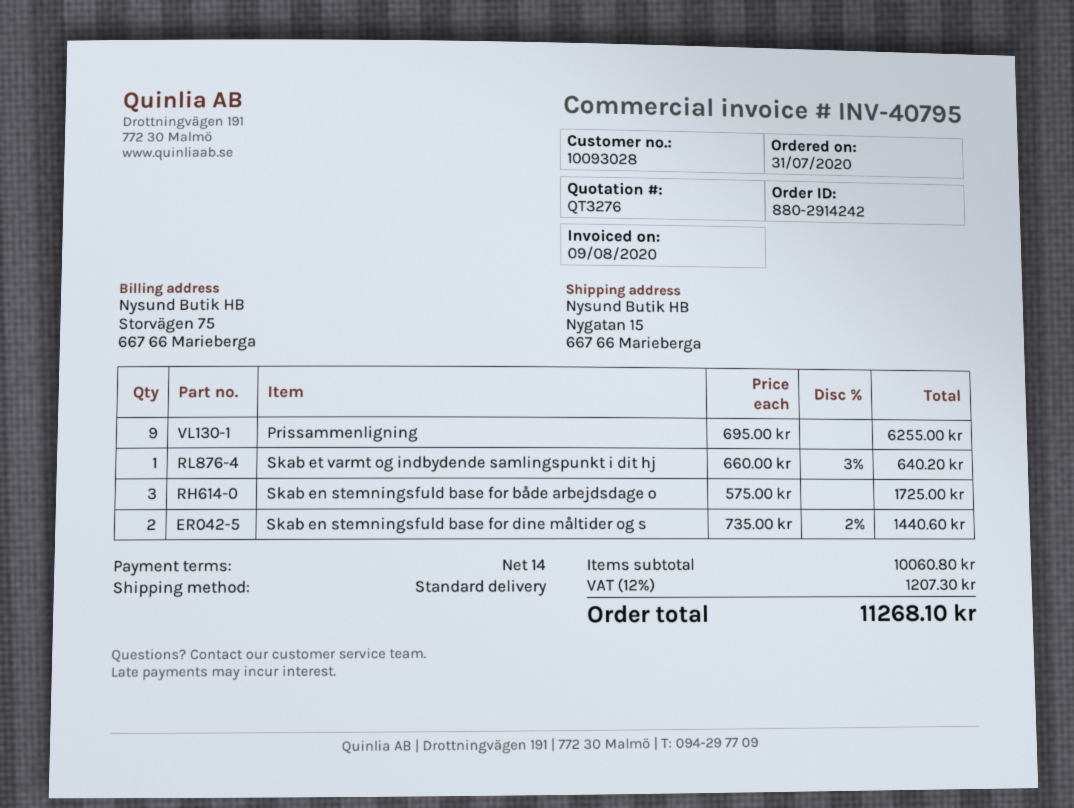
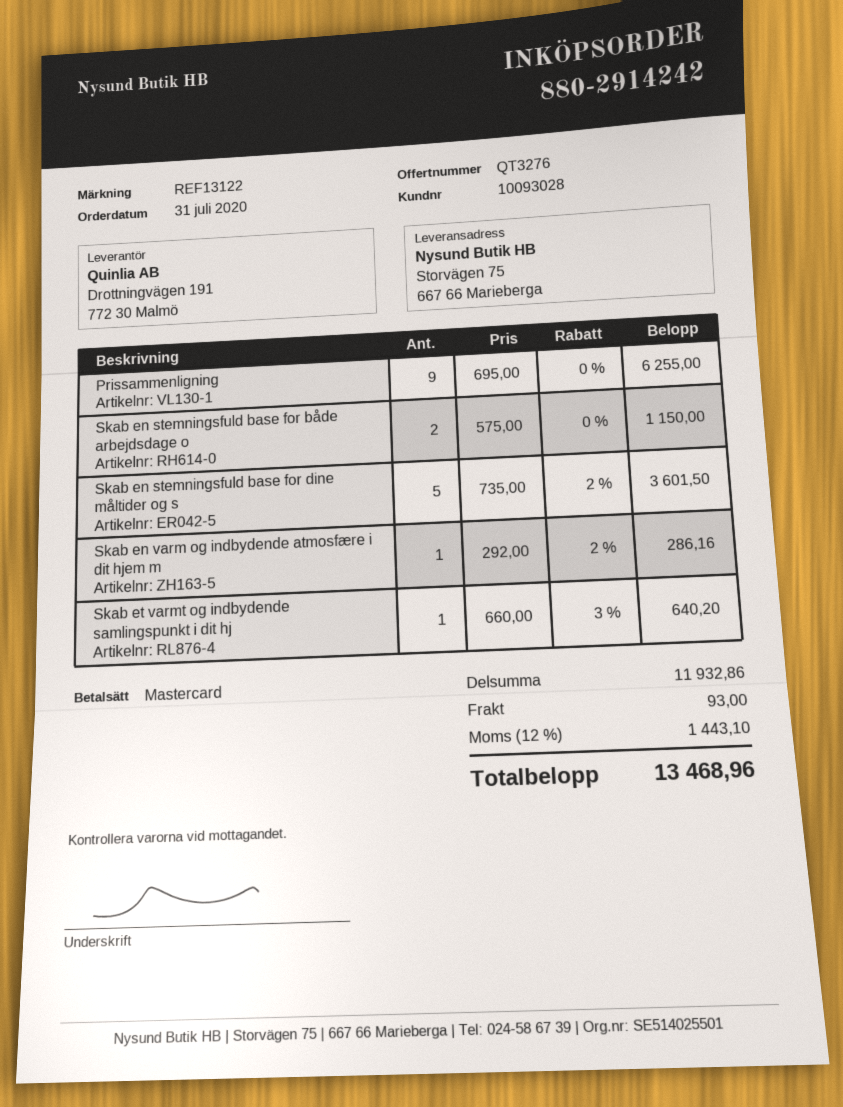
ship to: Nygatan 15, 667 66 Marieberga -> Storvägen 75, 667 66 Marieberga
Skab en stemningsfuld base for både arbejdsdage o: 3 x 575.00 = 1725.00 -> 2 x 575.00 = 1150.00
Skab en stemningsfuld base for dine måltider og s: 2 x 735.00 - 2% = 1440.60 -> 5 x 735.00 - 2% = 3601.50
Skab en varm og indbydende atmosfære i dit hjem m: none -> 1 x 292.00 - 2% = 286.16
subtotal: 10060.80 -> 11932.86
shipping: none -> 93.00
tax: 12% = 1207.30 -> 12% = 1443.10
total: 11268.10 -> 13468.96

